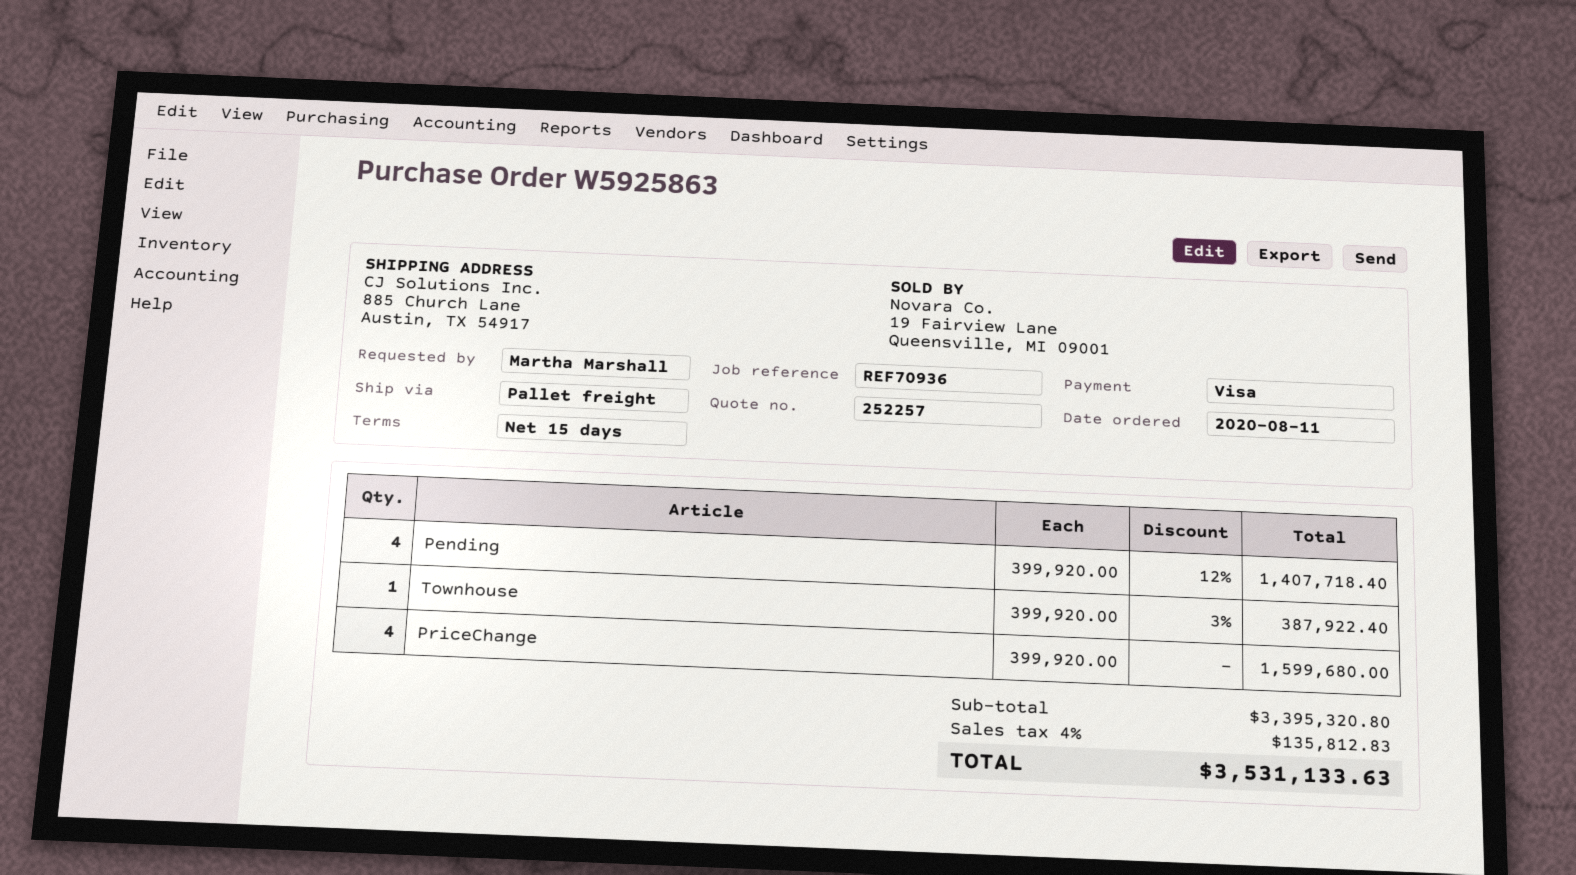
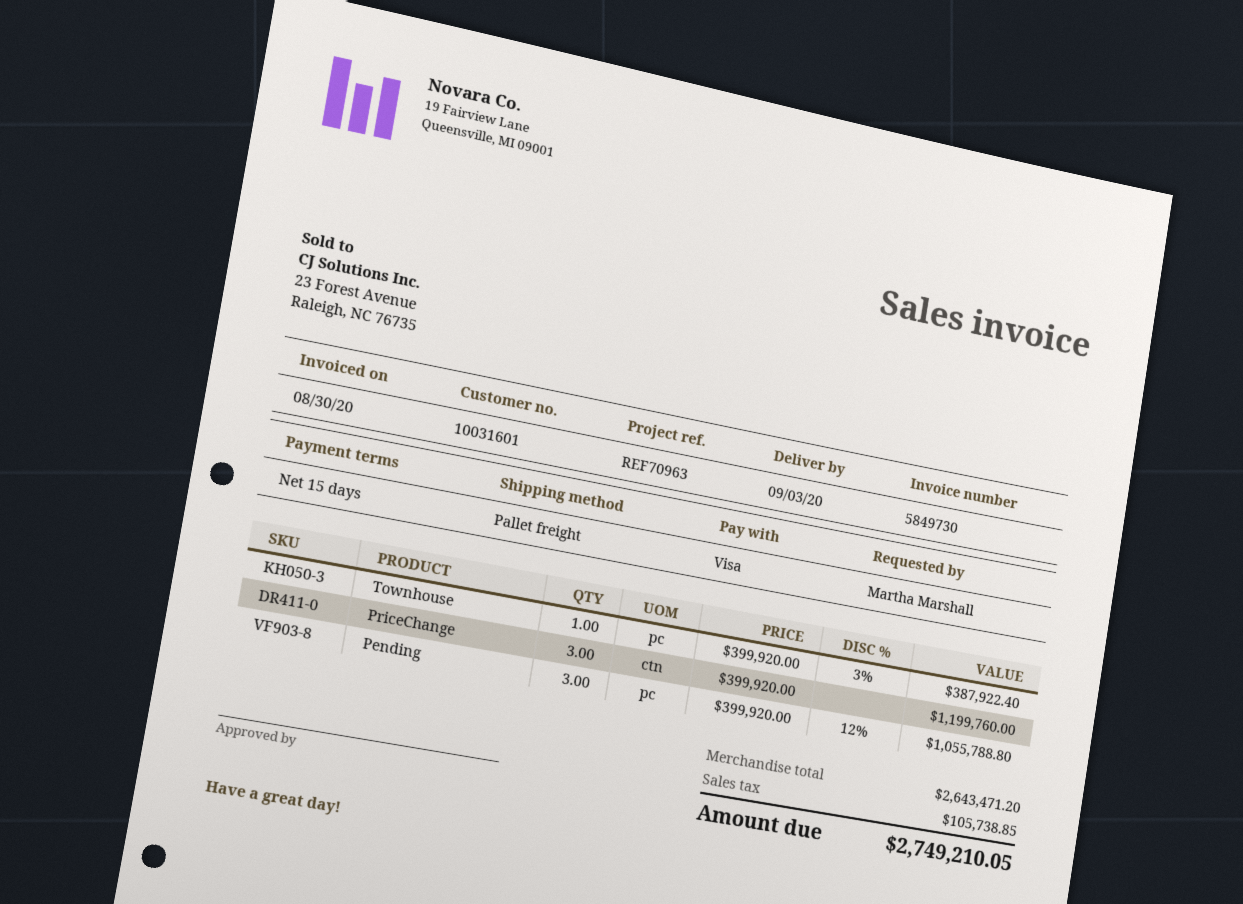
reference: REF70936 -> REF70963
Pending: 4 x 399920.00 - 12% = 1407718.40 -> 3 x 399920.00 - 12% = 1055788.80
PriceChange: 4 x 399920.00 = 1599680.00 -> 3 x 399920.00 = 1199760.00
subtotal: 3395320.80 -> 2643471.20
tax: 135812.83 -> 105738.85
total: 3531133.63 -> 2749210.05

